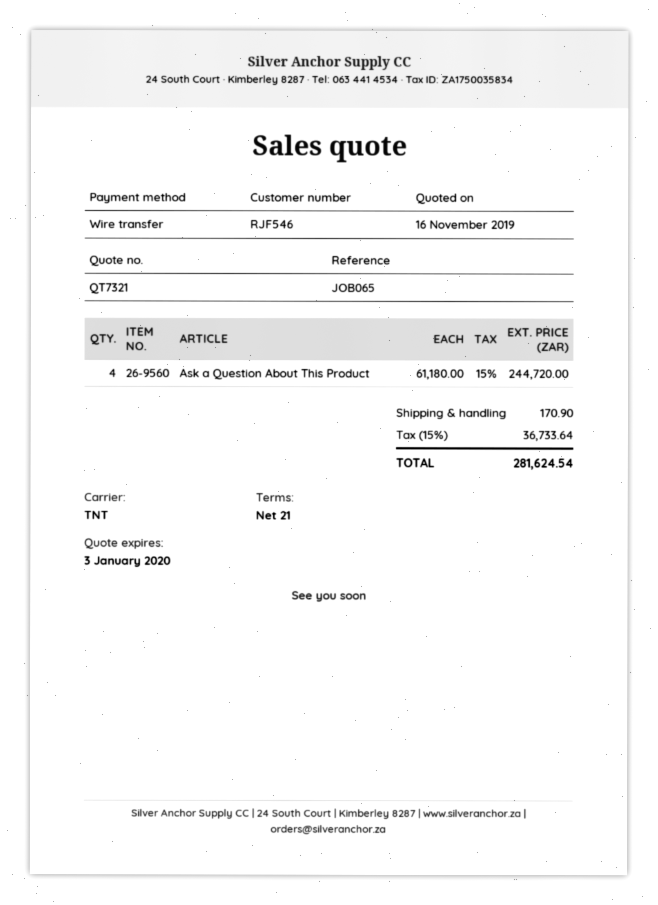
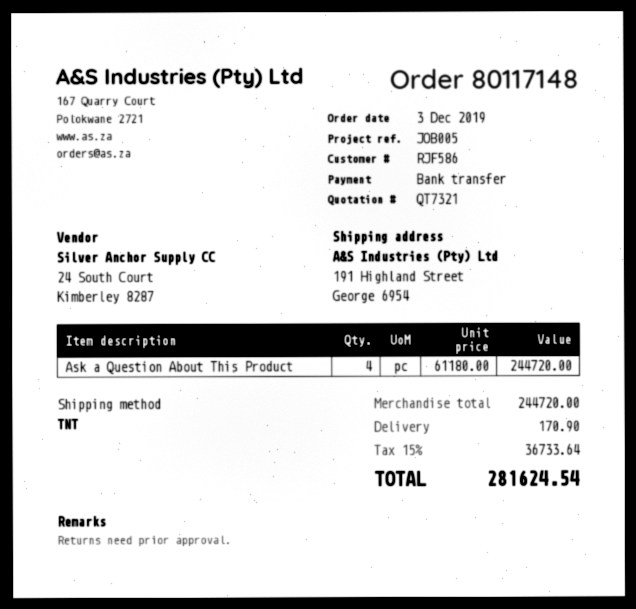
customer number: RJF546 -> RJF586
reference: JOB065 -> JOB005

